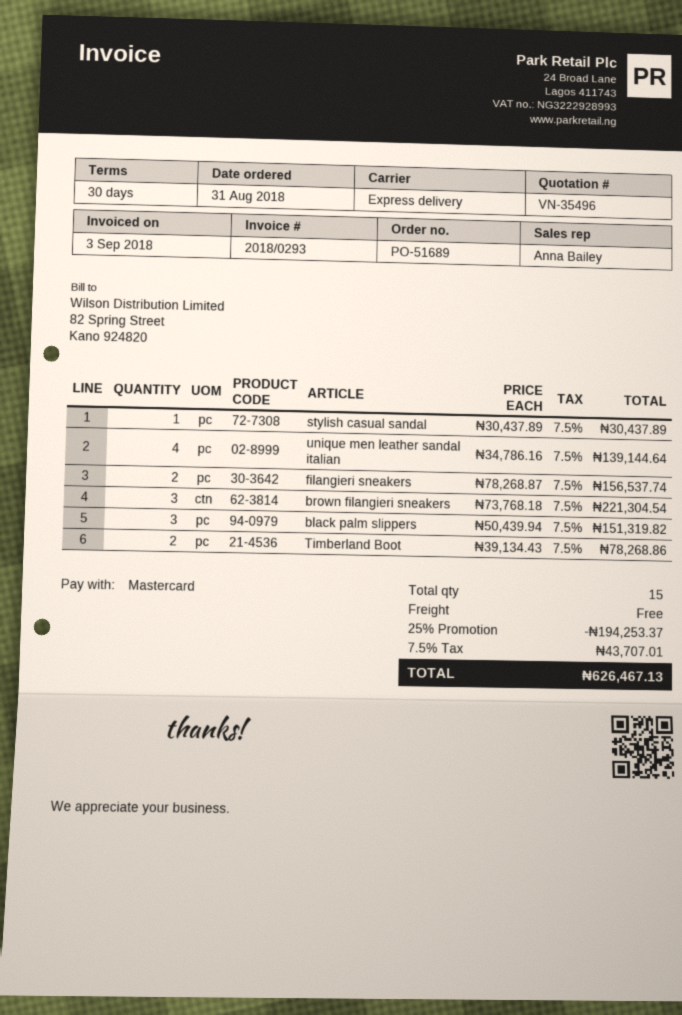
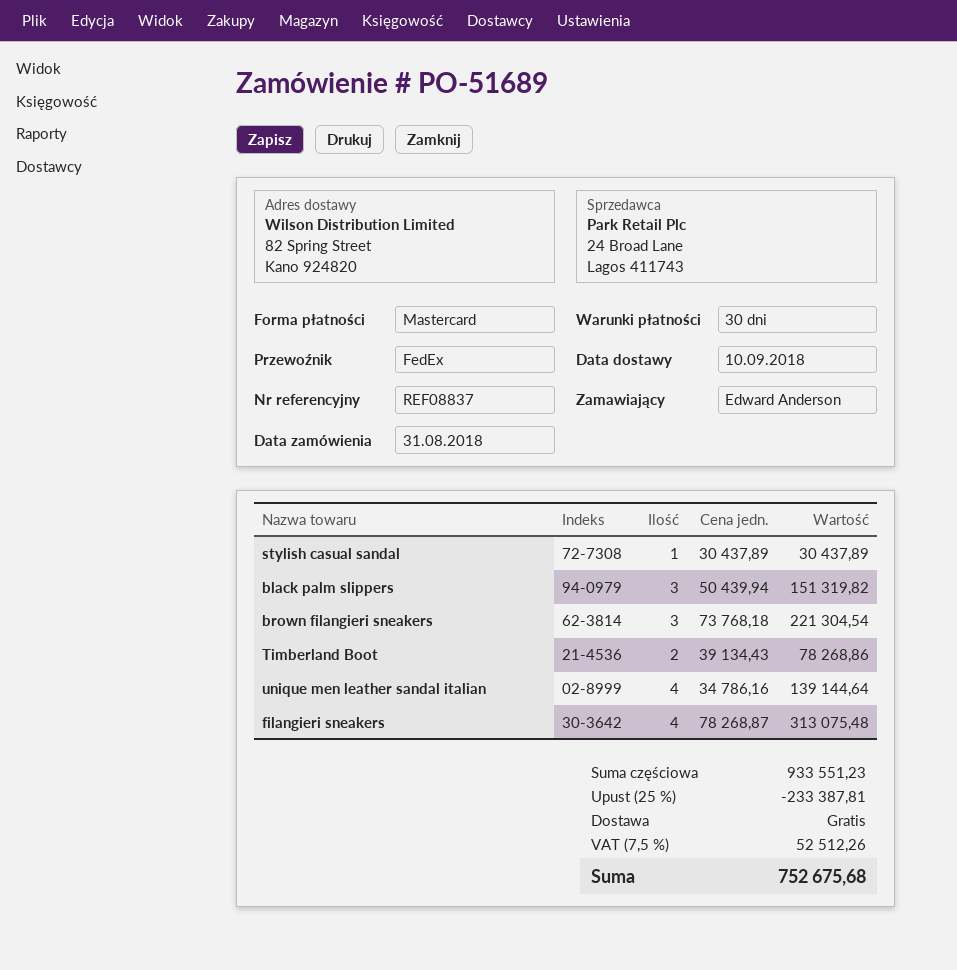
shipping method: express -> FedEx
filangieri sneakers: 2 x 78268.87 = 156537.74 -> 4 x 78268.87 = 313075.48
discount: 25% = 194253.37 -> 25% = 233387.81
tax: 7.5% = 43707.01 -> 7.5% = 52512.26
total: 626467.13 -> 752675.68

